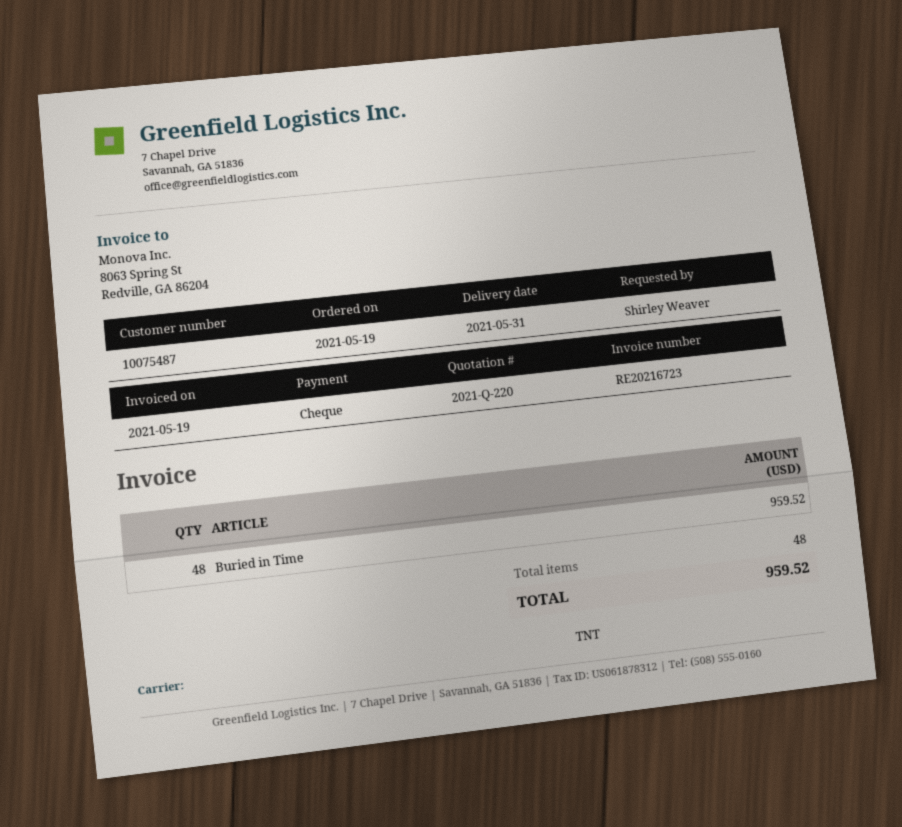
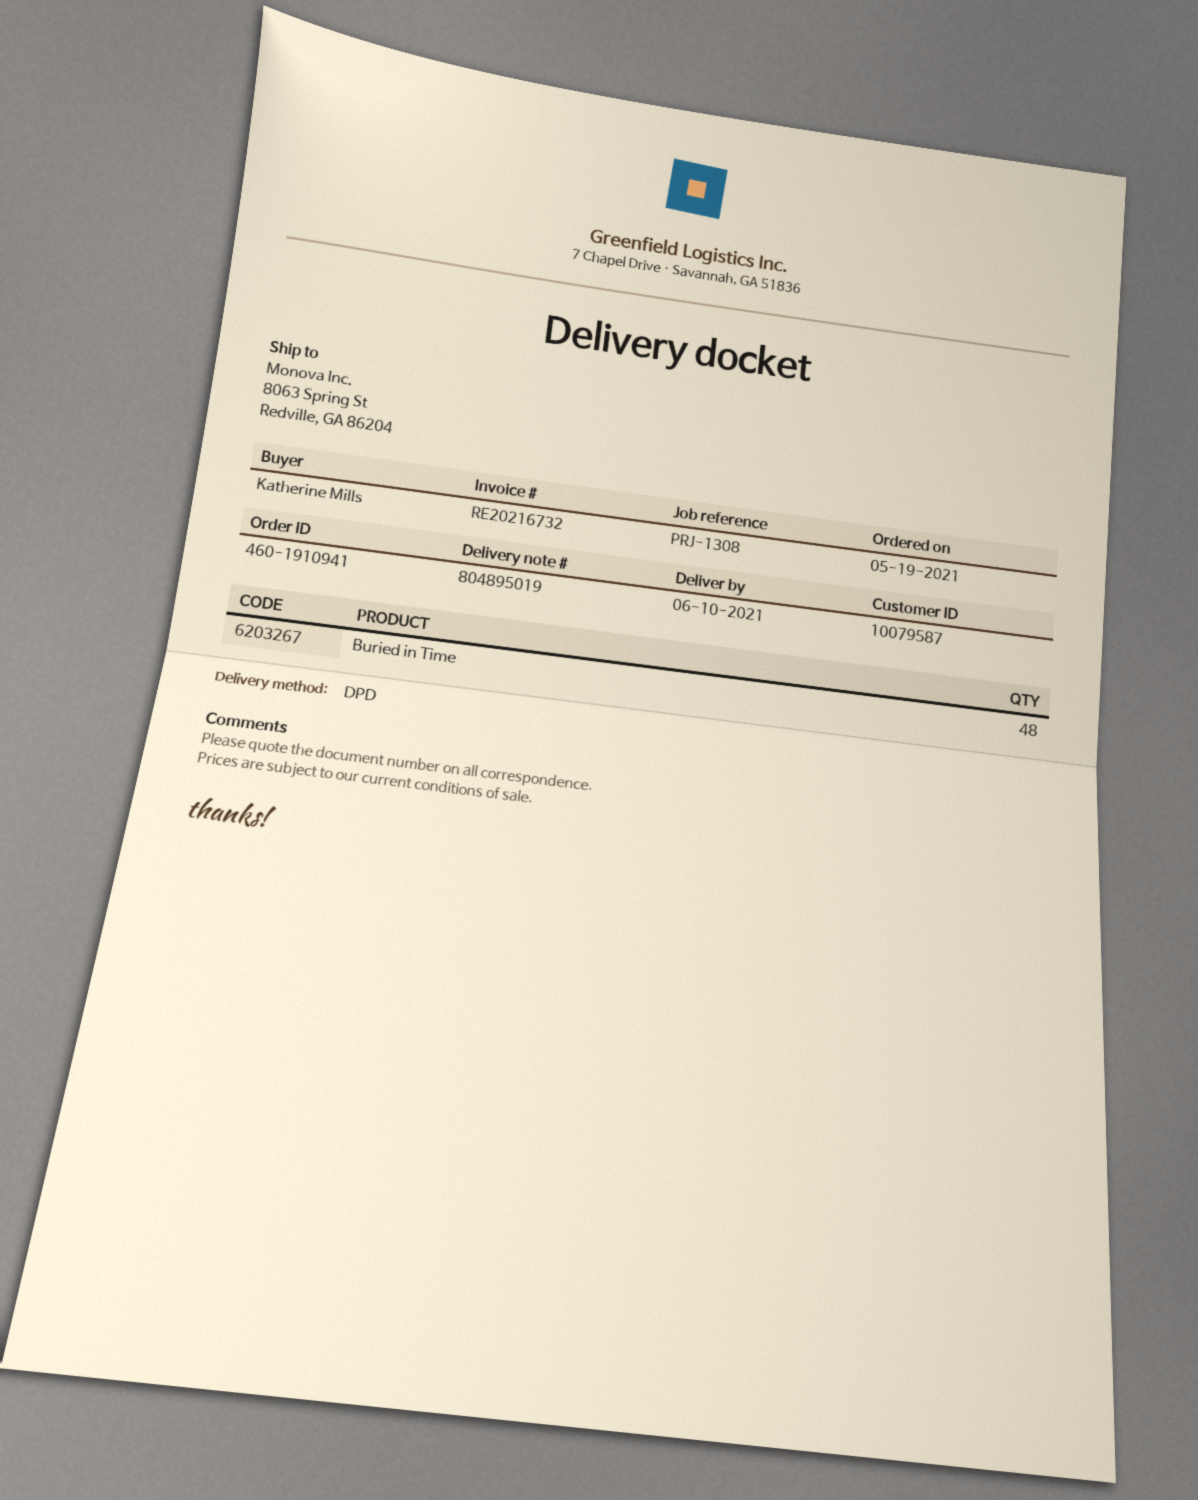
delivery date: 2021-05-31 -> 2021-06-10
invoice number: RE20216723 -> RE20216732
customer number: 10075487 -> 10079587
ordered by: Shirley Weaver -> Katherine Mills
shipping method: TNT -> DPD

